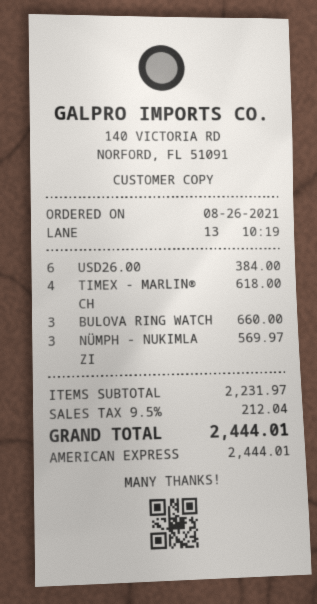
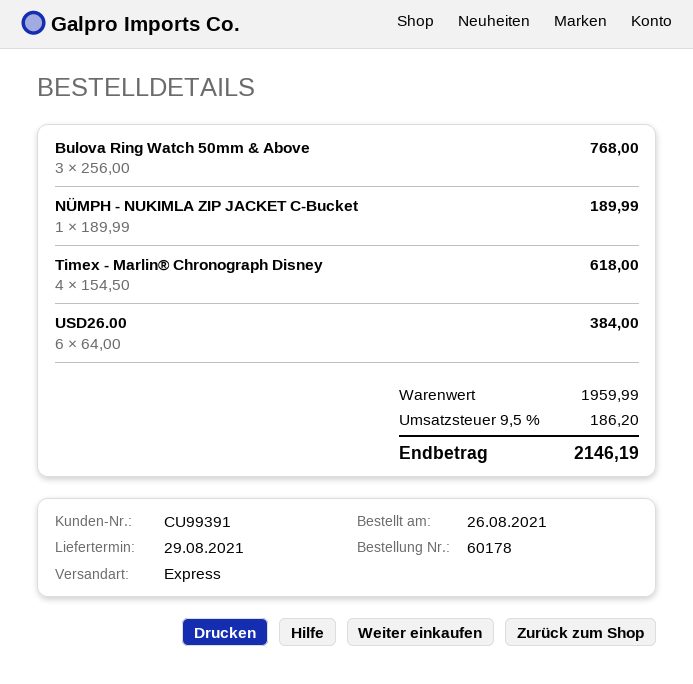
BULOVA RING WATCH: 3 for 660.00 -> 3 for 768.00
NÜMPH - NUKIMLA ZI: 3 for 569.97 -> 1 for 189.99
subtotal: 2231.97 -> 1959.99
tax: 9.5% = 212.04 -> 9.5% = 186.20
total: 2444.01 -> 2146.19

